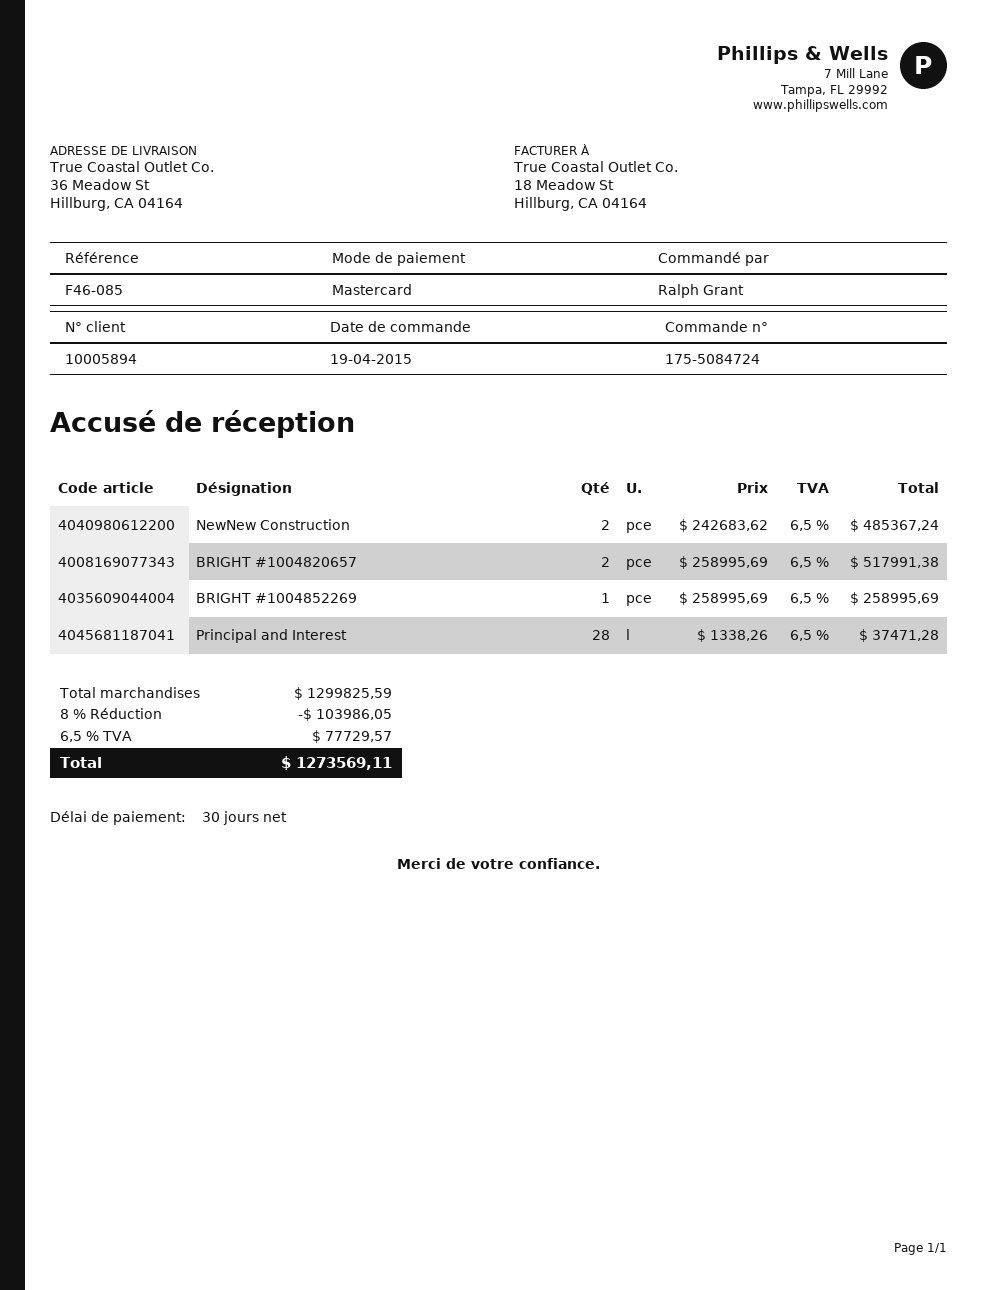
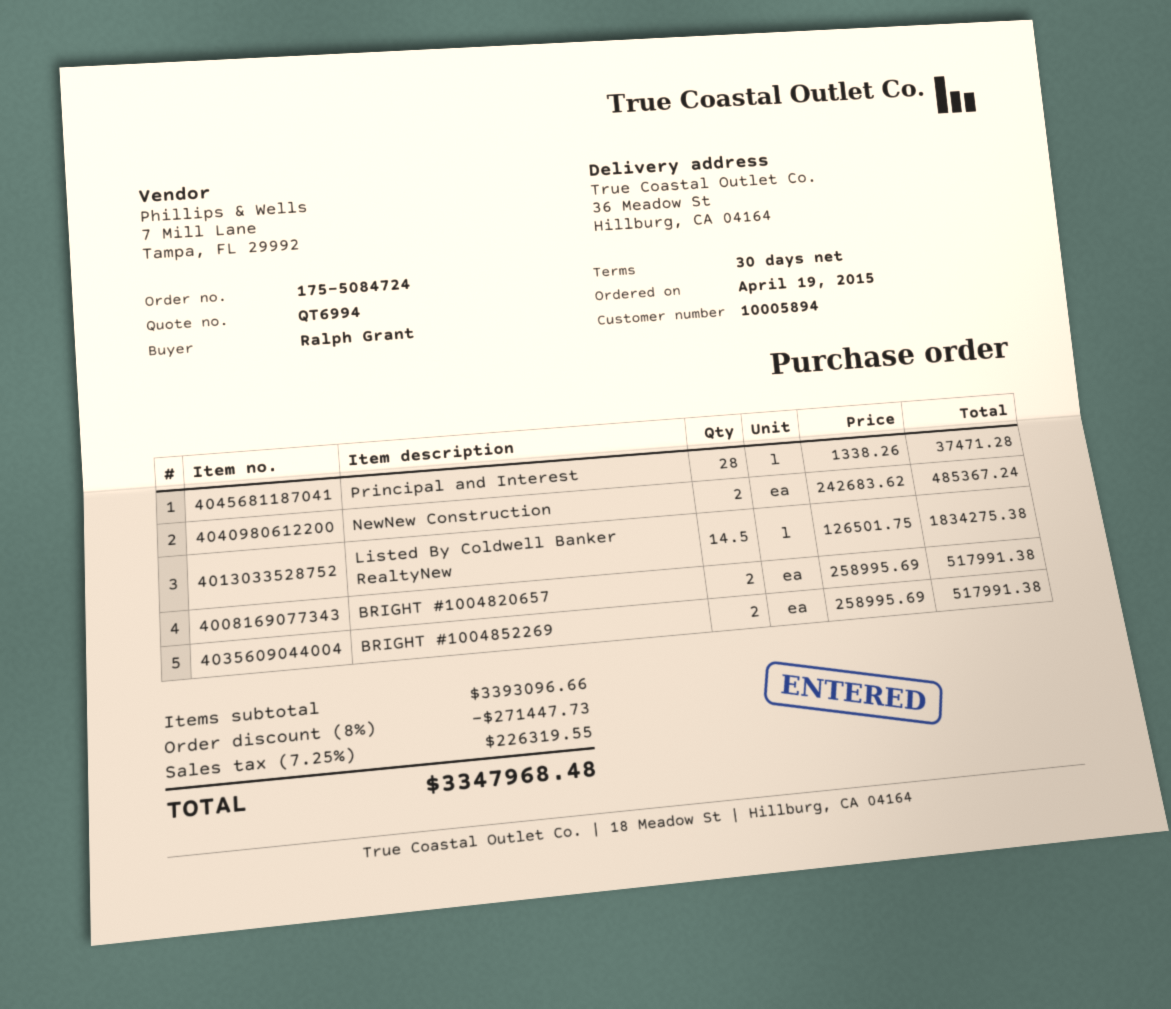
BRIGHT #1004852269: 1 x 258995.69 = 258995.69 -> 2 x 258995.69 = 517991.38
Listed By Coldwell Banker RealtyNew: none -> 14.5 x 126501.75 = 1834275.38
subtotal: 1299825.59 -> 3393096.66
discount: 8% = 103986.05 -> 8% = 271447.73
tax: 6.5% = 77729.57 -> 7.25% = 226319.55
total: 1273569.11 -> 3347968.48

